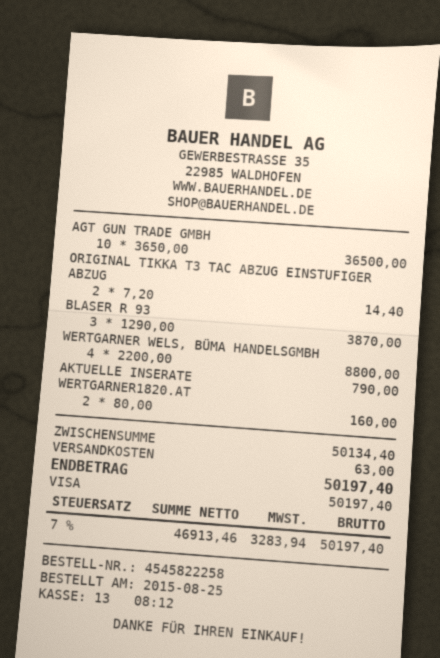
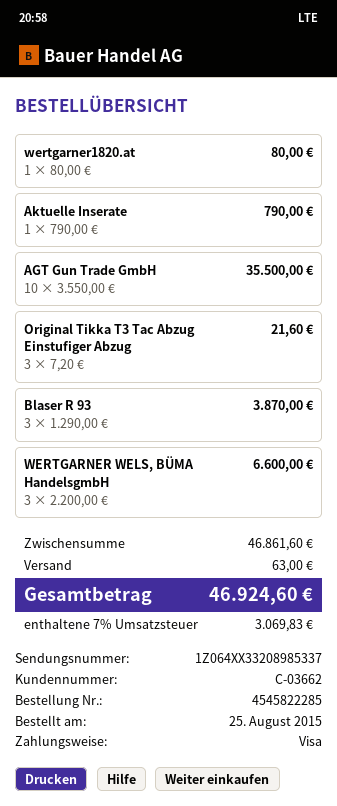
order number: 4545822258 -> 4545822285
AGT GUN TRADE GMBH: 10 x 3650.00 = 36500.00 -> 10 x 3550.00 = 35500.00
ORIGINAL TIKKA T3 TAC ABZUG EINSTUFIGER ABZUG: 2 x 7.20 = 14.40 -> 3 x 7.20 = 21.60
WERTGARNER WELS, BÜMA HANDELSGMBH: 4 x 2200.00 = 8800.00 -> 3 x 2200.00 = 6600.00
WERTGARNER1820.AT: 2 x 80.00 = 160.00 -> 1 x 80.00 = 80.00
subtotal: 50134.40 -> 46861.60
tax: 7% = 3283.94 -> 7% = 3069.83
total: 50197.40 -> 46924.60

